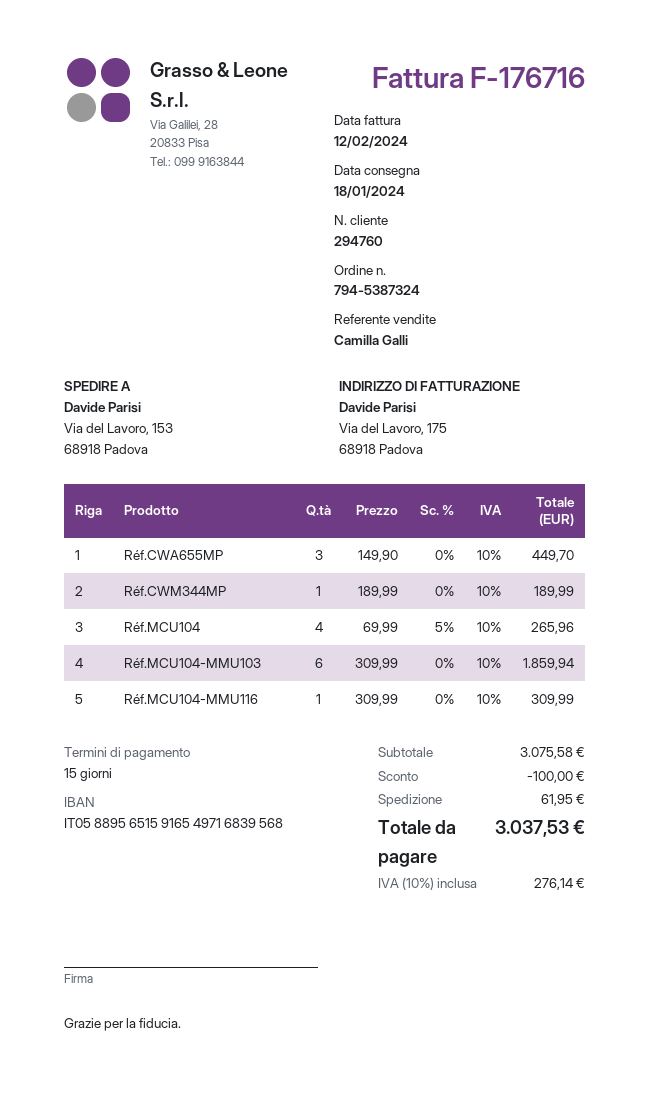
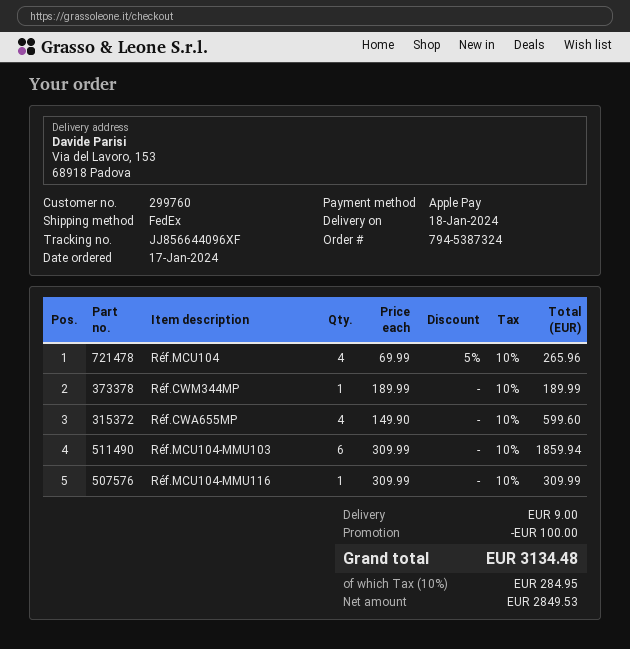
customer number: 294760 -> 299760
Réf.CWA655MP: 3 x 149.90 = 449.70 -> 4 x 149.90 = 599.60
shipping: 61.95 -> 9.00
tax: 10% = 276.14 -> 10% = 284.95
total: 3037.53 -> 3134.48

